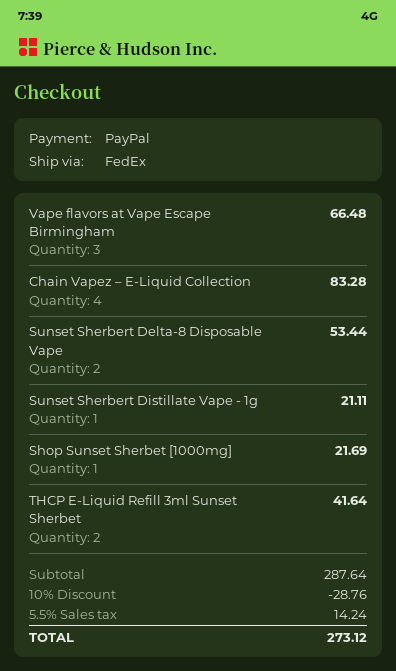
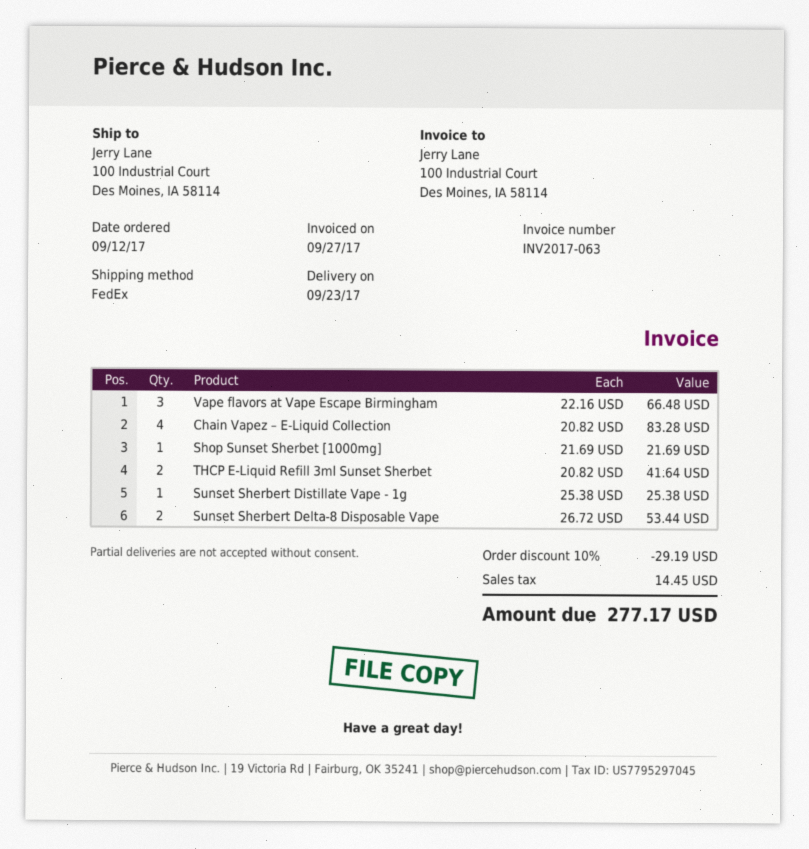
Sunset Sherbert Distillate Vape - 1g: 1 for 21.11 -> 1 for 25.38
discount: 10% = 28.76 -> 10% = 29.19
tax: 14.24 -> 14.45
total: 273.12 -> 277.17

